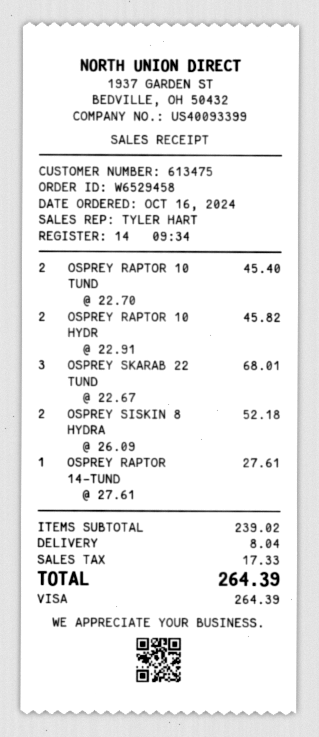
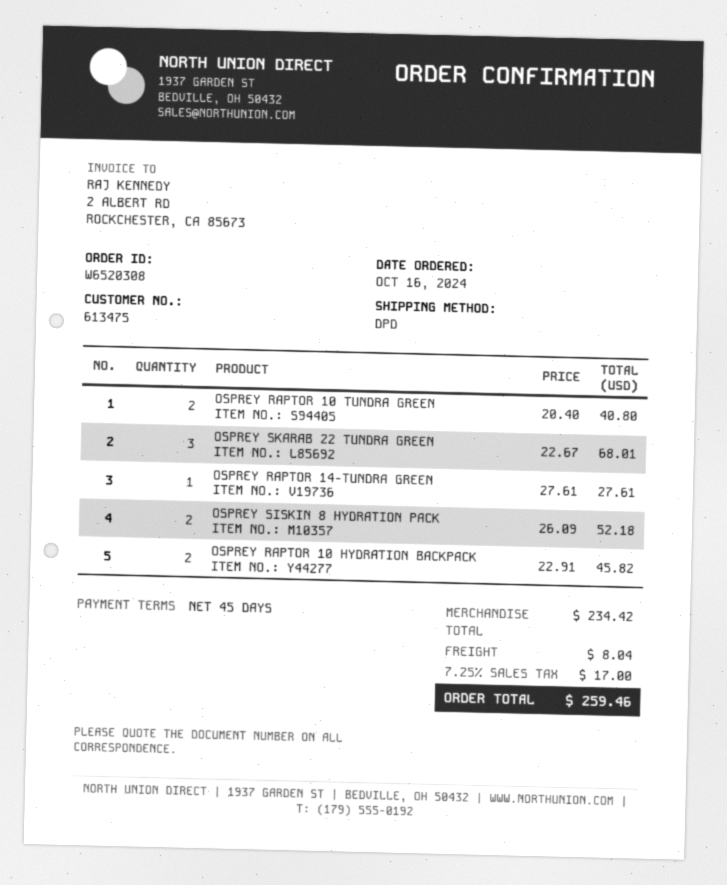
order number: W6529458 -> W6520308
OSPREY RAPTOR 10 TUND: 2 x 22.70 = 45.40 -> 2 x 20.40 = 40.80
subtotal: 239.02 -> 234.42
tax: 17.33 -> 17.00
total: 264.39 -> 259.46

